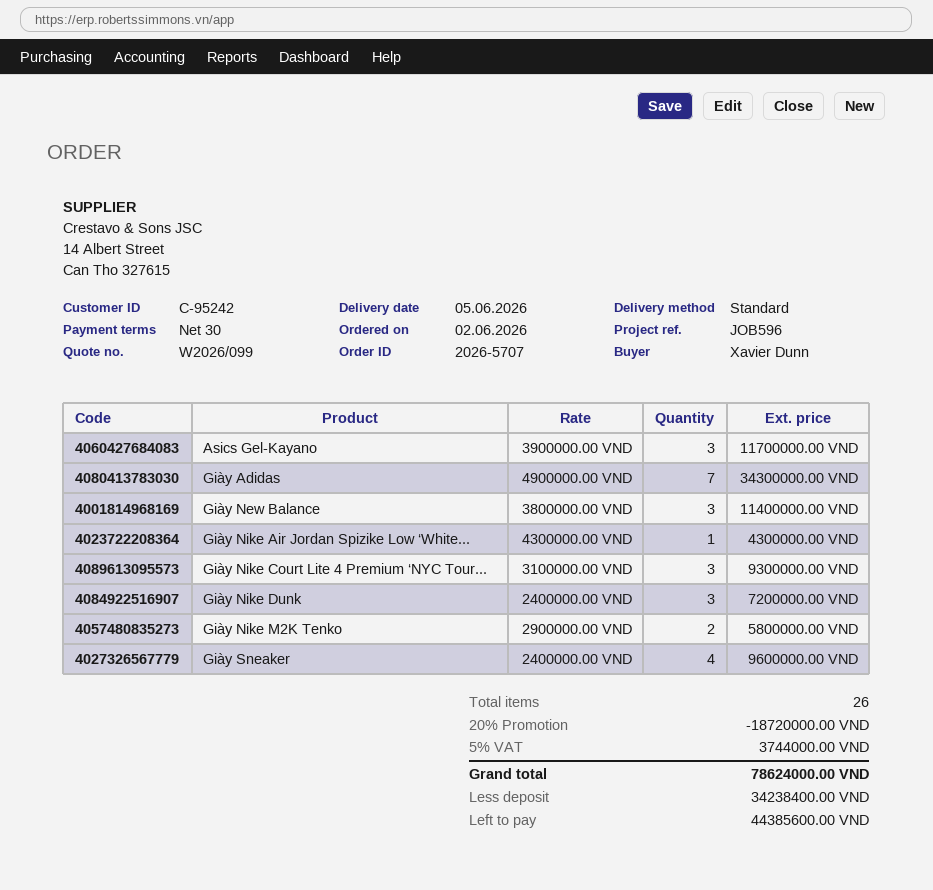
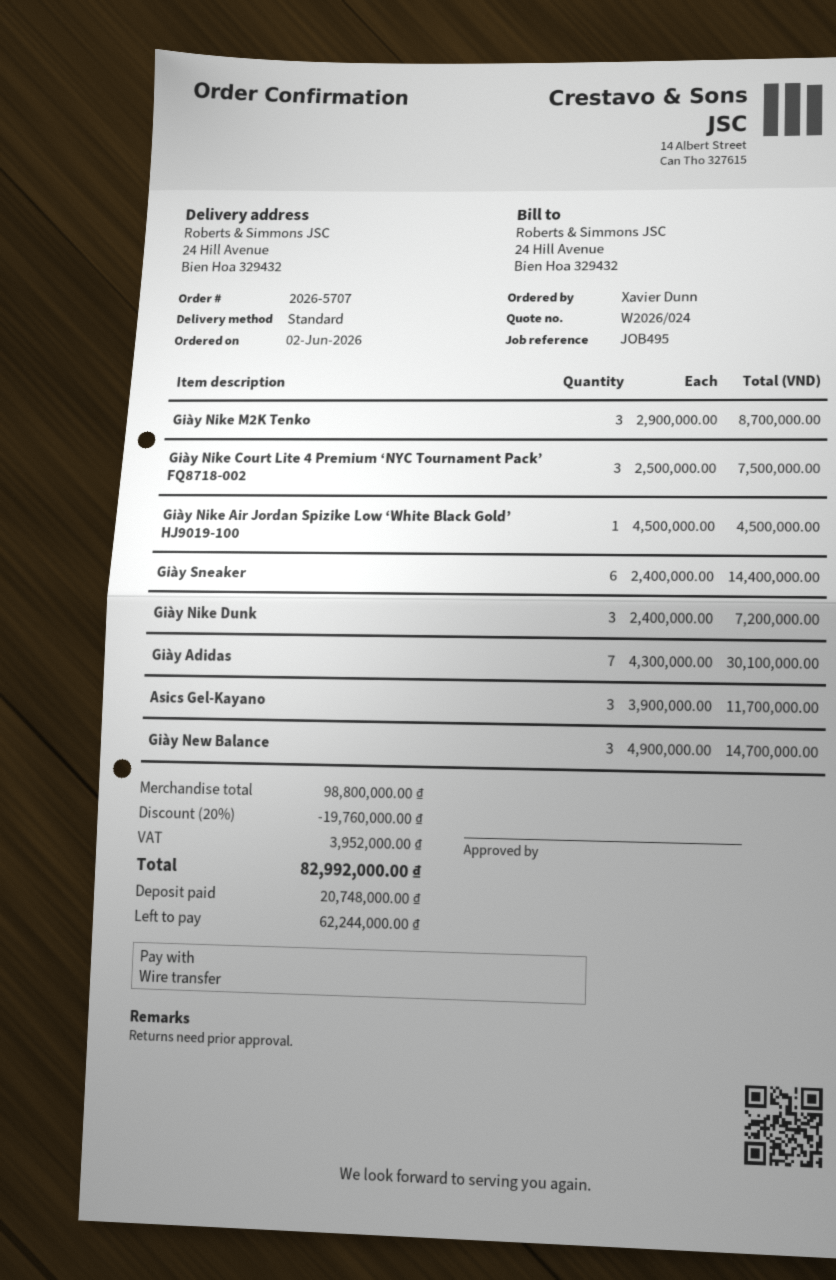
quote number: W2026/099 -> W2026/024
reference: JOB596 -> JOB495
Giày Adidas: 7 x 4900000.00 = 34300000.00 -> 7 x 4300000.00 = 30100000.00
Giày New Balance: 3 x 3800000.00 = 11400000.00 -> 3 x 4900000.00 = 14700000.00
Giày Nike Air Jordan Spizike Low ‘White...: 1 x 4300000.00 = 4300000.00 -> 1 x 4500000.00 = 4500000.00
Giày Nike Court Lite 4 Premium ‘NYC Tour...: 3 x 3100000.00 = 9300000.00 -> 3 x 2500000.00 = 7500000.00
Giày Nike M2K Tenko: 2 x 2900000.00 = 5800000.00 -> 3 x 2900000.00 = 8700000.00
Giày Sneaker: 4 x 2400000.00 = 9600000.00 -> 6 x 2400000.00 = 14400000.00
discount: 20% = 18720000.00 -> 20% = 19760000.00
tax: 3744000.00 -> 3952000.00
total: 78624000.00 -> 82992000.00
deposit: 34238400.00 -> 20748000.00
balance: 44385600.00 -> 62244000.00

